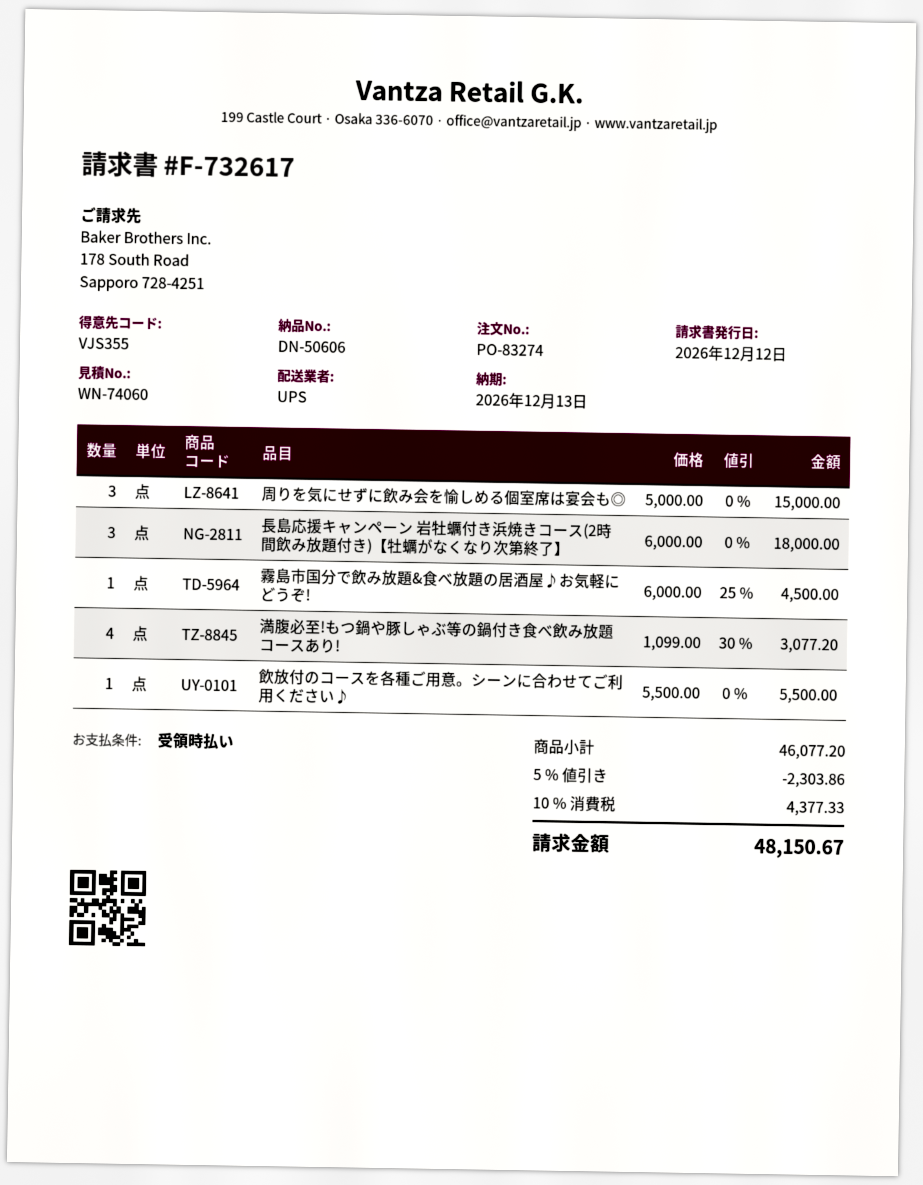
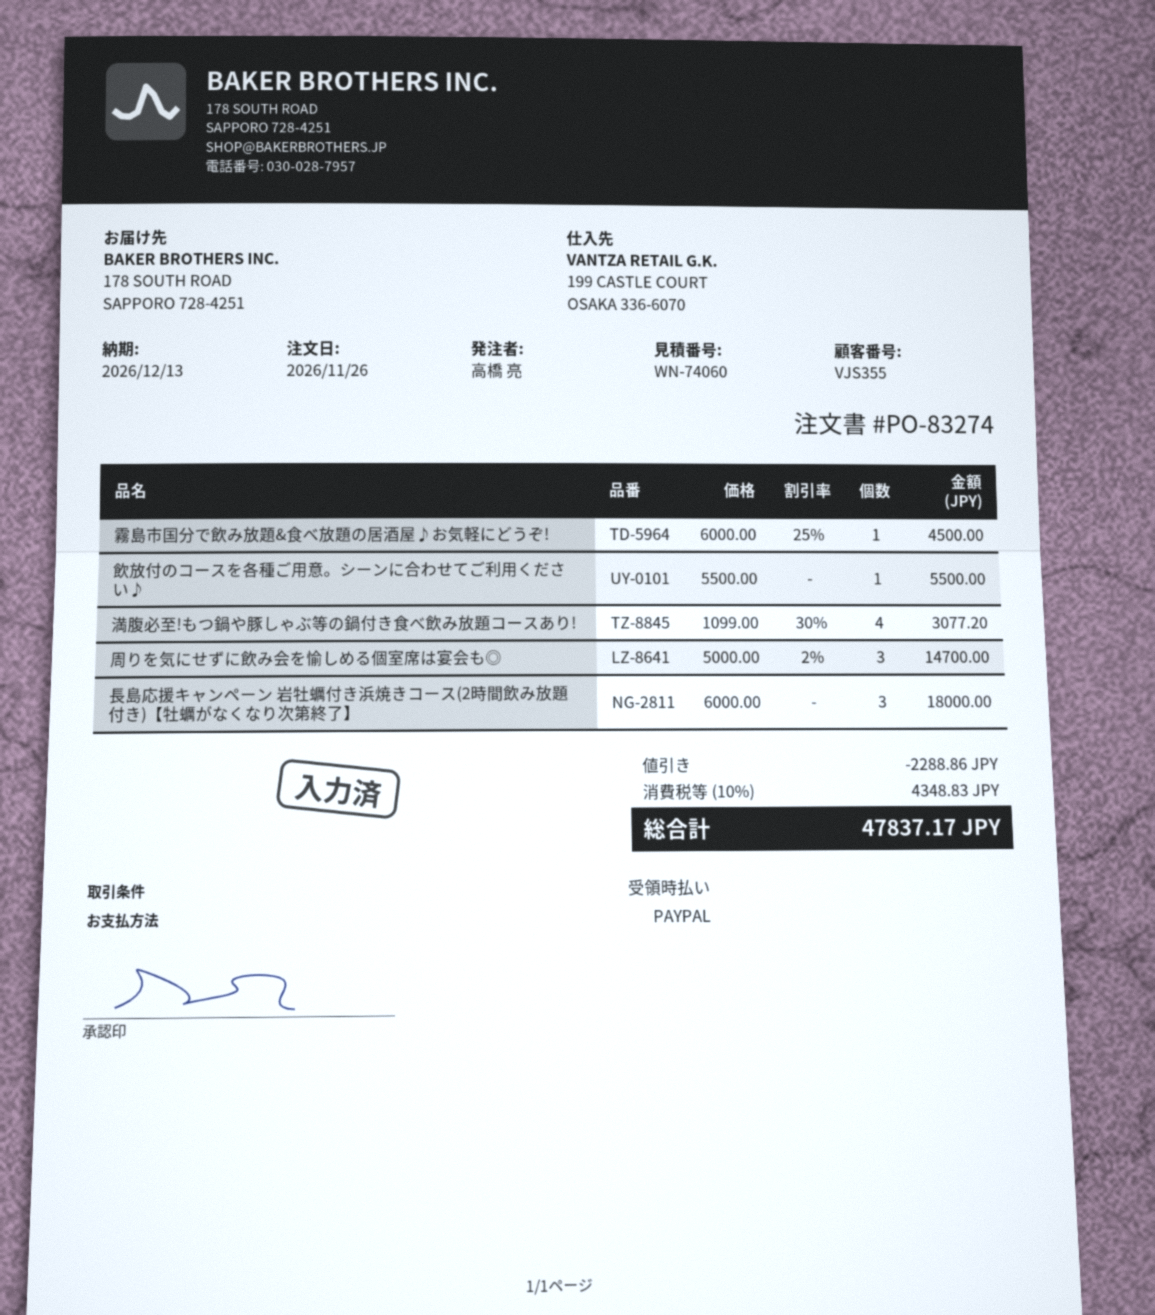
周りを気にせずに飲み会を愉しめる個室席は宴会も◎: 3 x 5000.00 = 15000.00 -> 3 x 5000.00 - 2% = 14700.00
discount: 2303.86 -> 2288.86
tax: 10% = 4377.33 -> 10% = 4348.83
total: 48150.67 -> 47837.17

